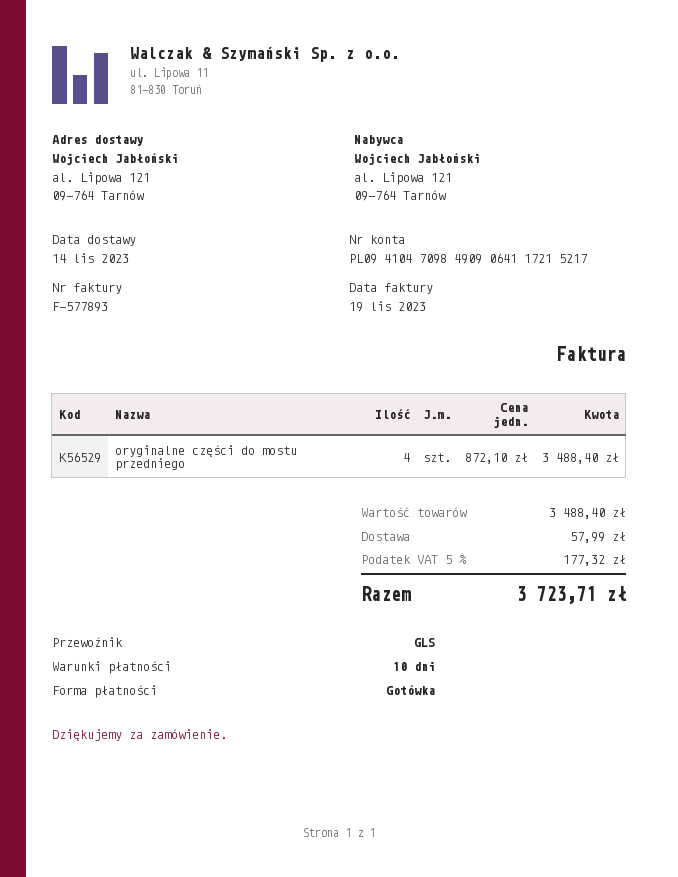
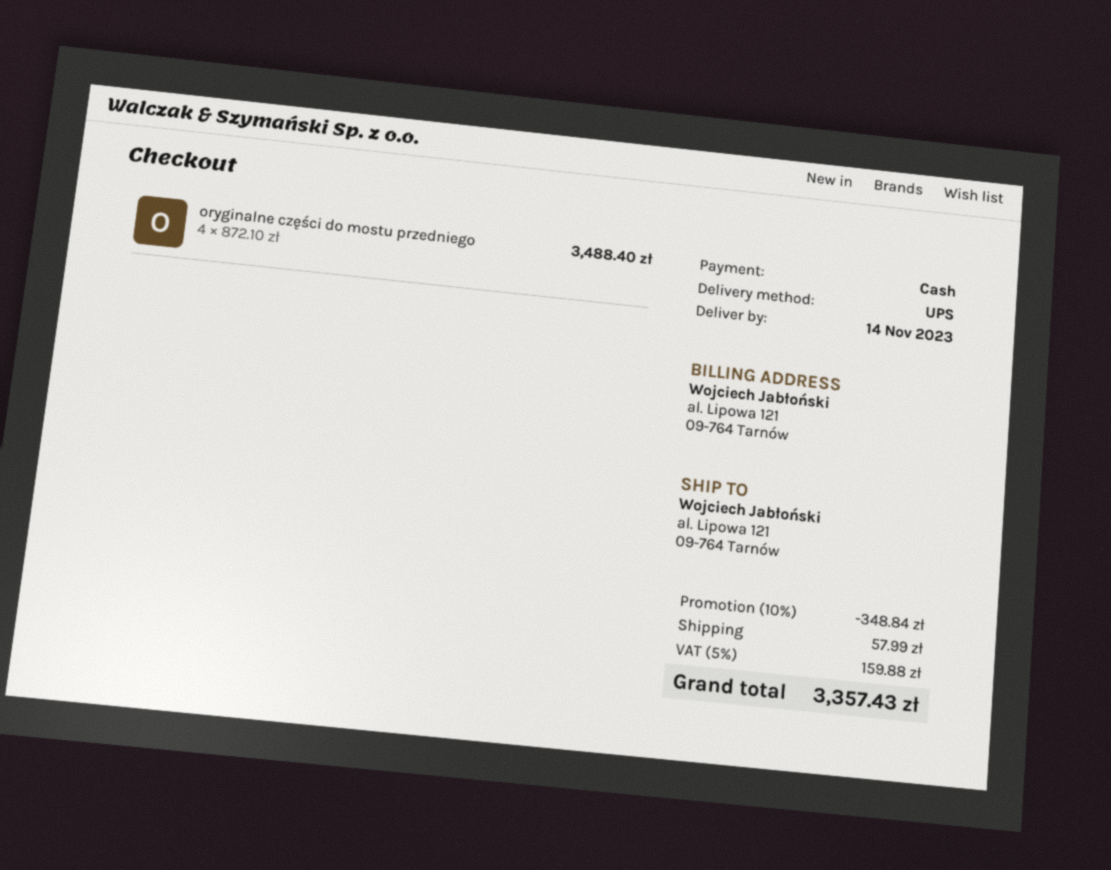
shipping method: GLS -> UPS
discount: none -> 10% = 348.84
tax: 5% = 177.32 -> 5% = 159.88
total: 3723.71 -> 3357.43

